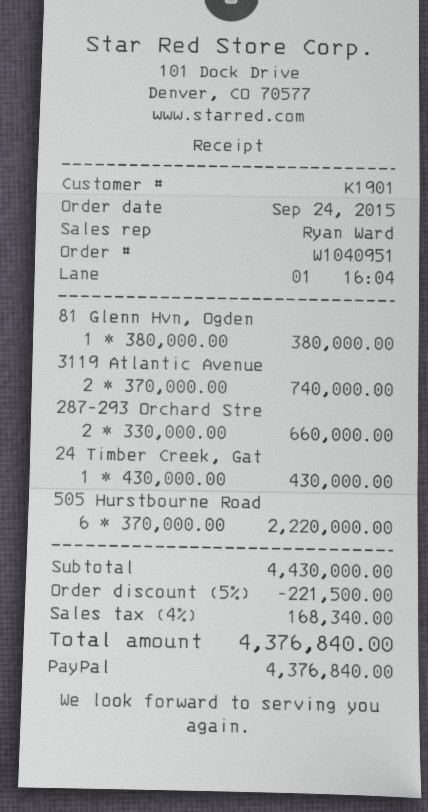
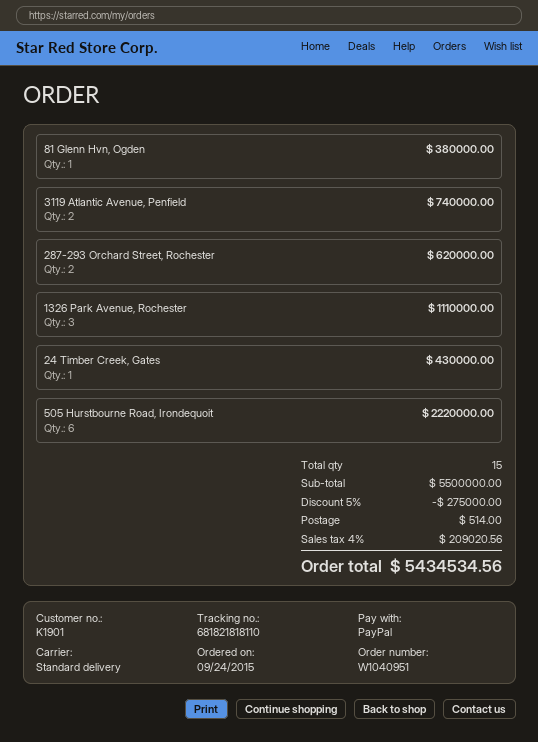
287-293 Orchard Stre: 2 for 660000.00 -> 2 for 620000.00
1326 Park Avenue, Rochester: none -> 3 for 1110000.00
subtotal: 4430000.00 -> 5500000.00
discount: 5% = 221500.00 -> 5% = 275000.00
shipping: none -> 514.00
tax: 4% = 168340.00 -> 4% = 209020.56
total: 4376840.00 -> 5434534.56

